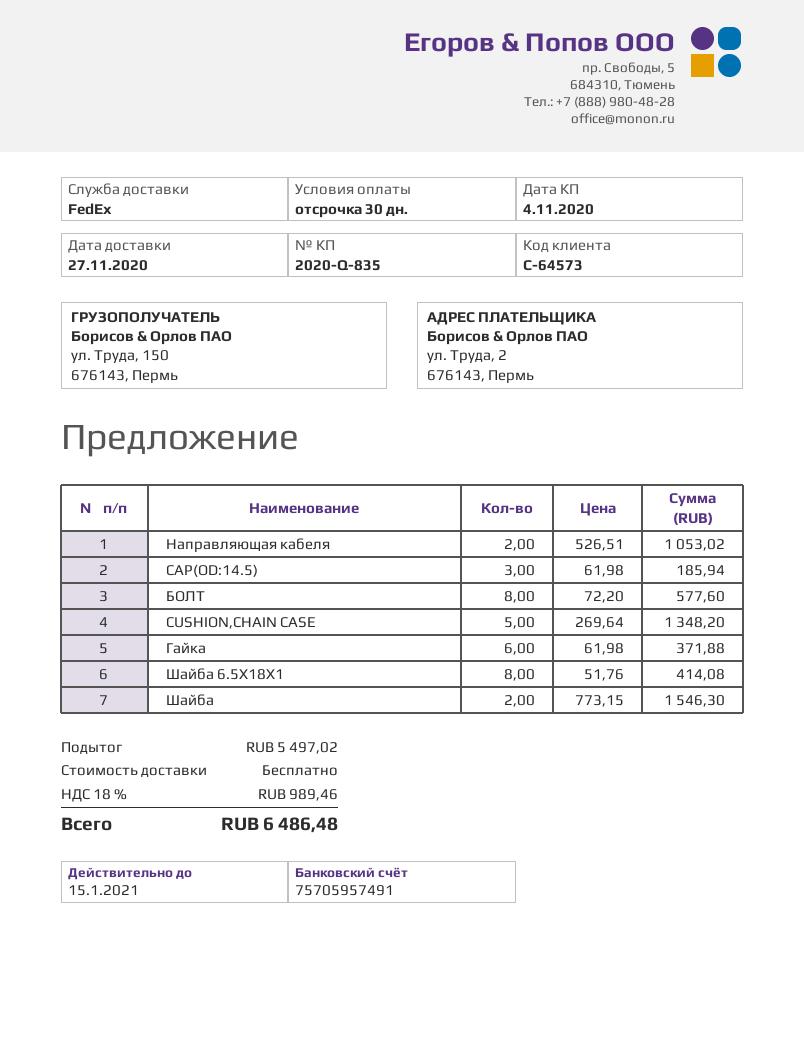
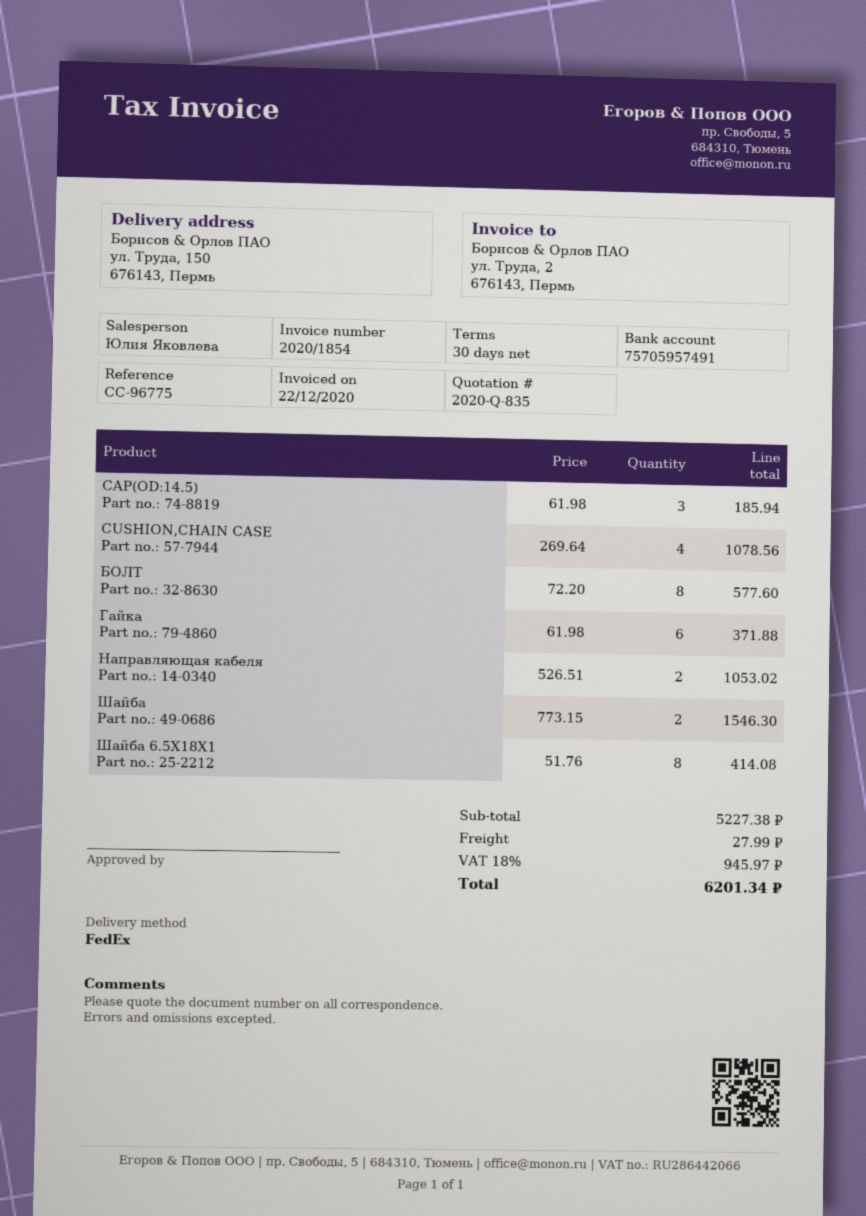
CUSHION,CHAIN CASE: 5 x 269.64 = 1348.20 -> 4 x 269.64 = 1078.56
subtotal: 5497.02 -> 5227.38
shipping: 0.00 -> 27.99
tax: 18% = 989.46 -> 18% = 945.97
total: 6486.48 -> 6201.34

